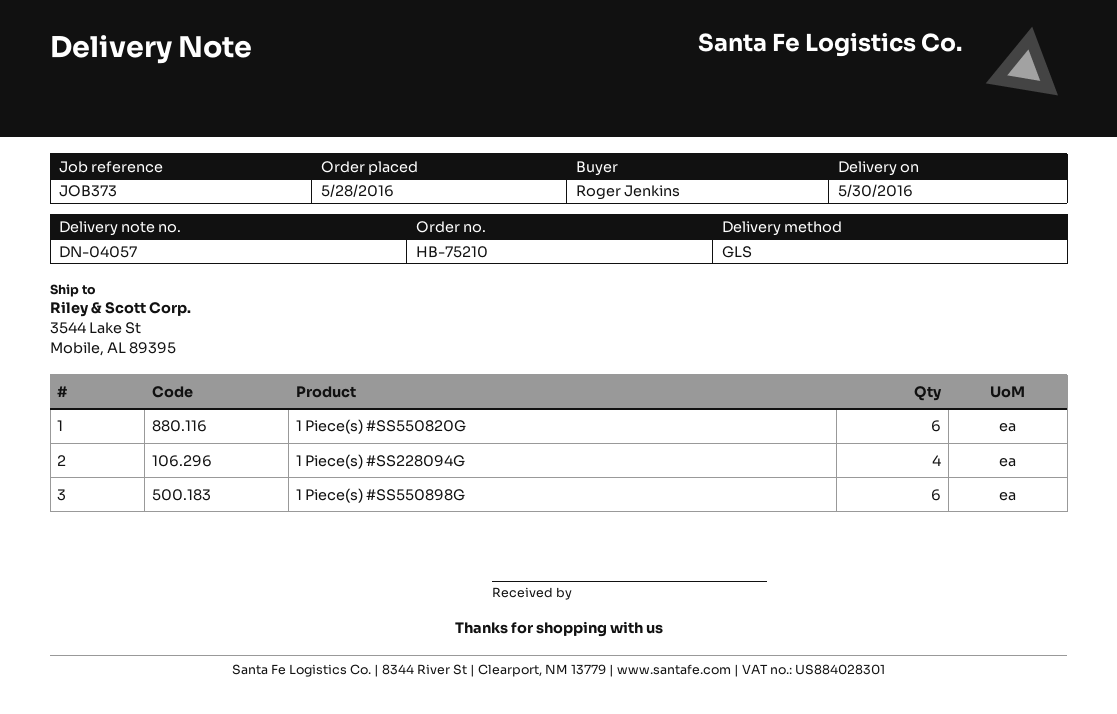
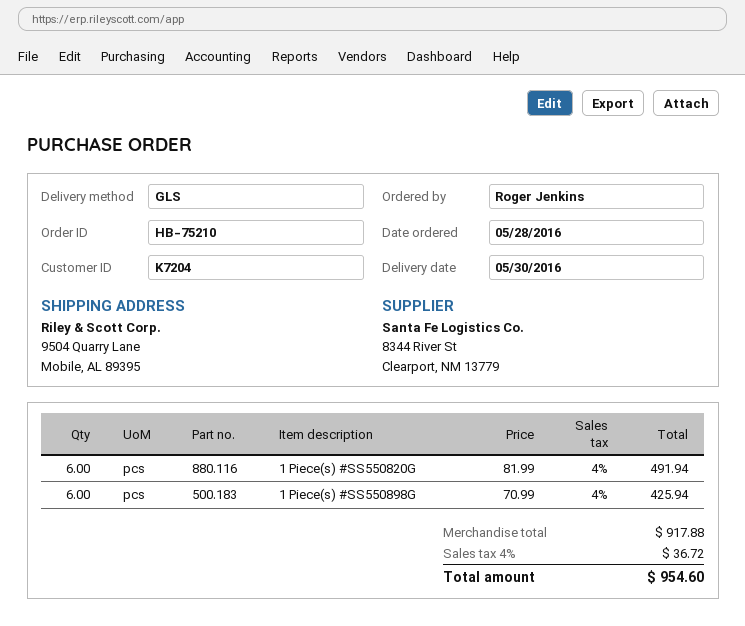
ship to: 3544 Lake St, Mobile, AL 89395 -> 9504 Quarry Lane, Mobile, AL 89395
1 Piece(s) #SS228094G: 4 -> none

